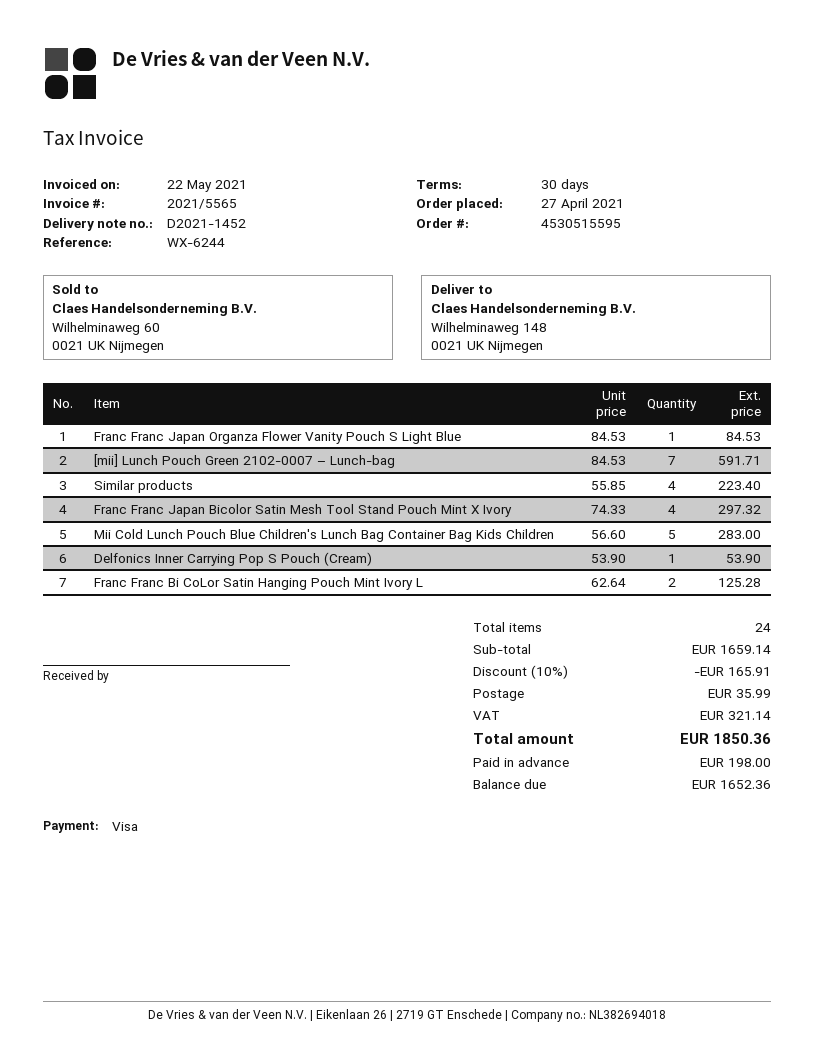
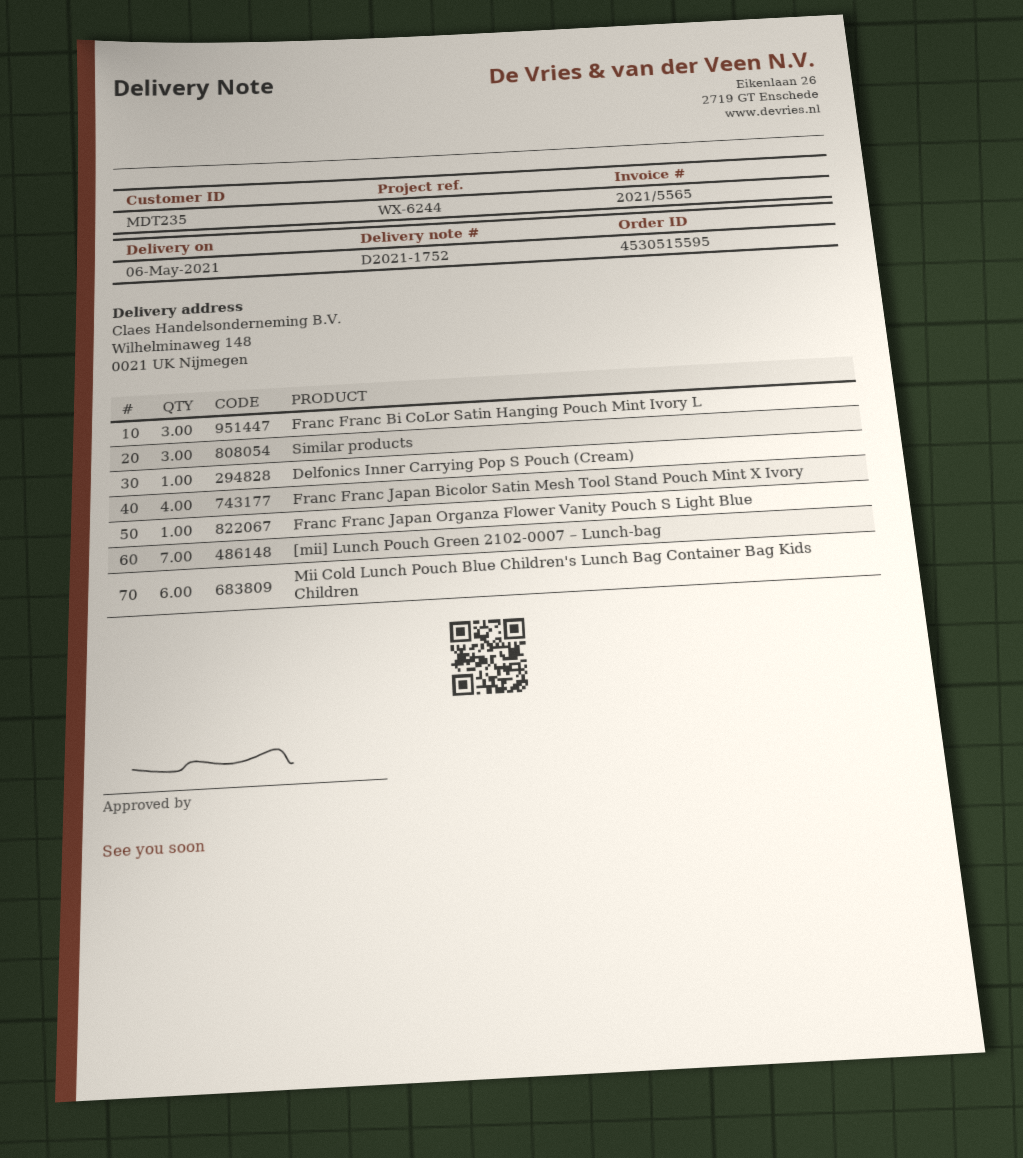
delivery note number: D2021-1452 -> D2021-1752
Similar products: 4 -> 3
Mii Cold Lunch Pouch Blue Children's Lunch Bag Container Bag Kids Children: 5 -> 6
Franc Franc Bi CoLor Satin Hanging Pouch Mint Ivory L: 2 -> 3

